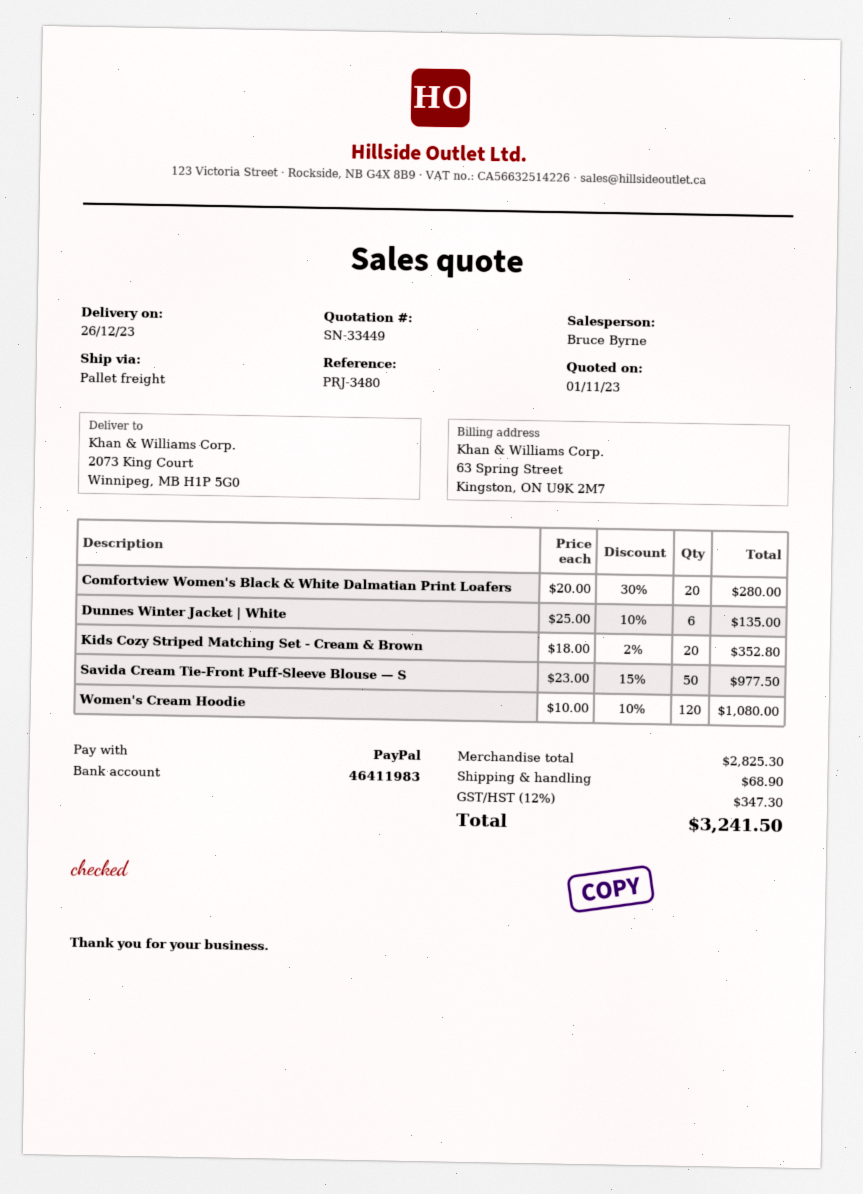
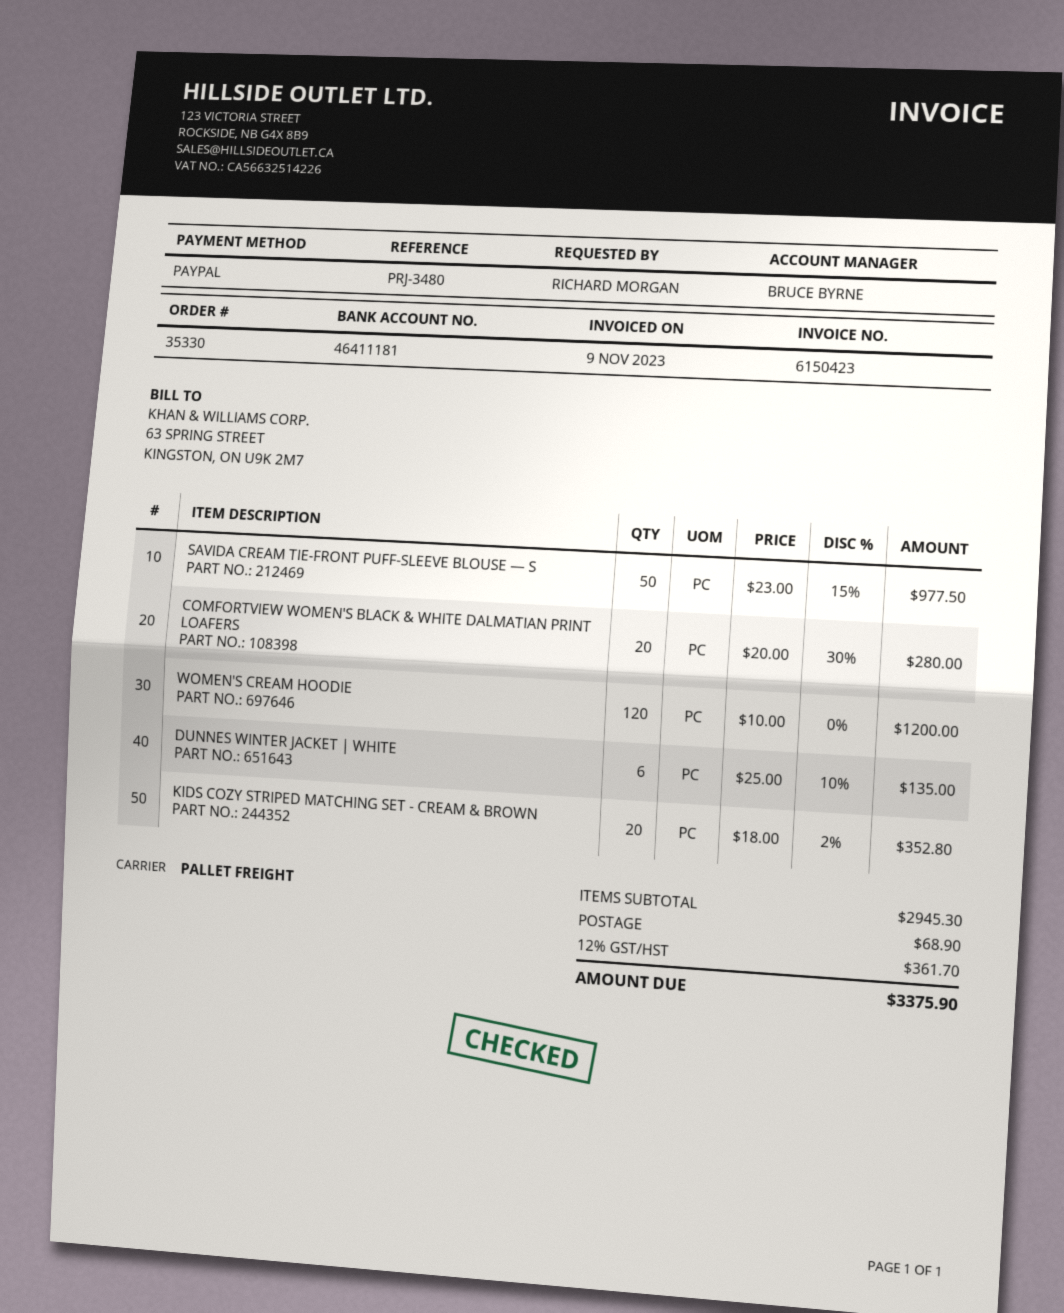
bank account: 46411983 -> 46411181
Women's Cream Hoodie: 120 x 10.00 - 10% = 1080.00 -> 120 x 10.00 = 1200.00
subtotal: 2825.30 -> 2945.30
tax: 12% = 347.30 -> 12% = 361.70
total: 3241.50 -> 3375.90

